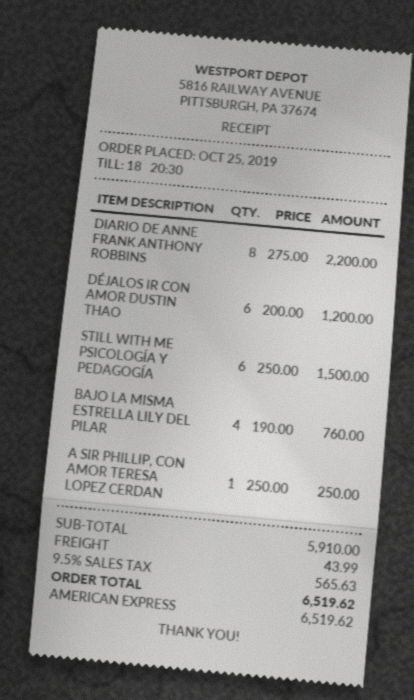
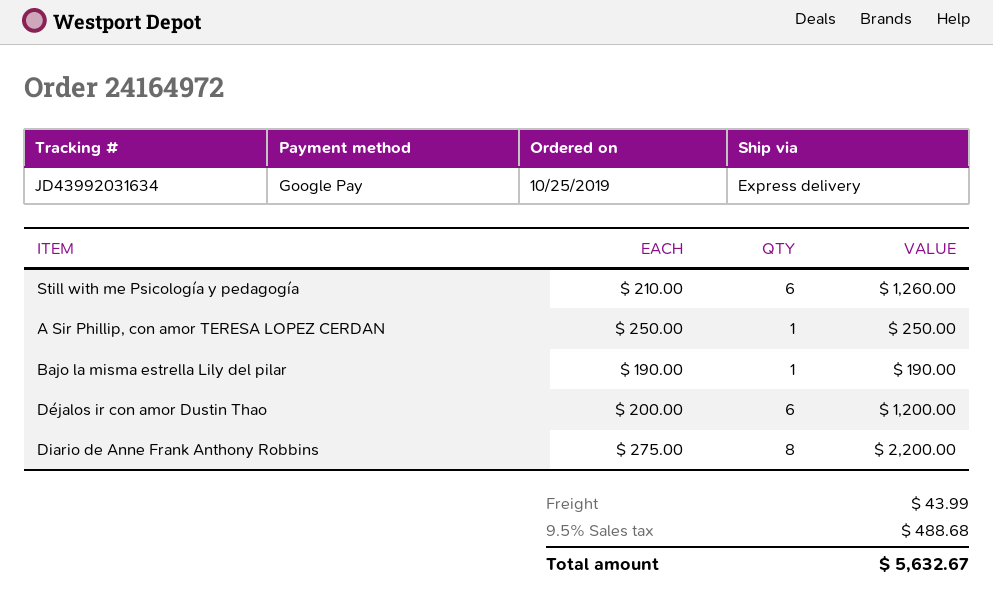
payment method: American Express -> Google Pay
STILL WITH ME PSICOLOGÍA Y PEDAGOGÍA: 6 x 250.00 = 1500.00 -> 6 x 210.00 = 1260.00
BAJO LA MISMA ESTRELLA LILY DEL PILAR: 4 x 190.00 = 760.00 -> 1 x 190.00 = 190.00
tax: 9.5% = 565.63 -> 9.5% = 488.68
total: 6519.62 -> 5632.67

